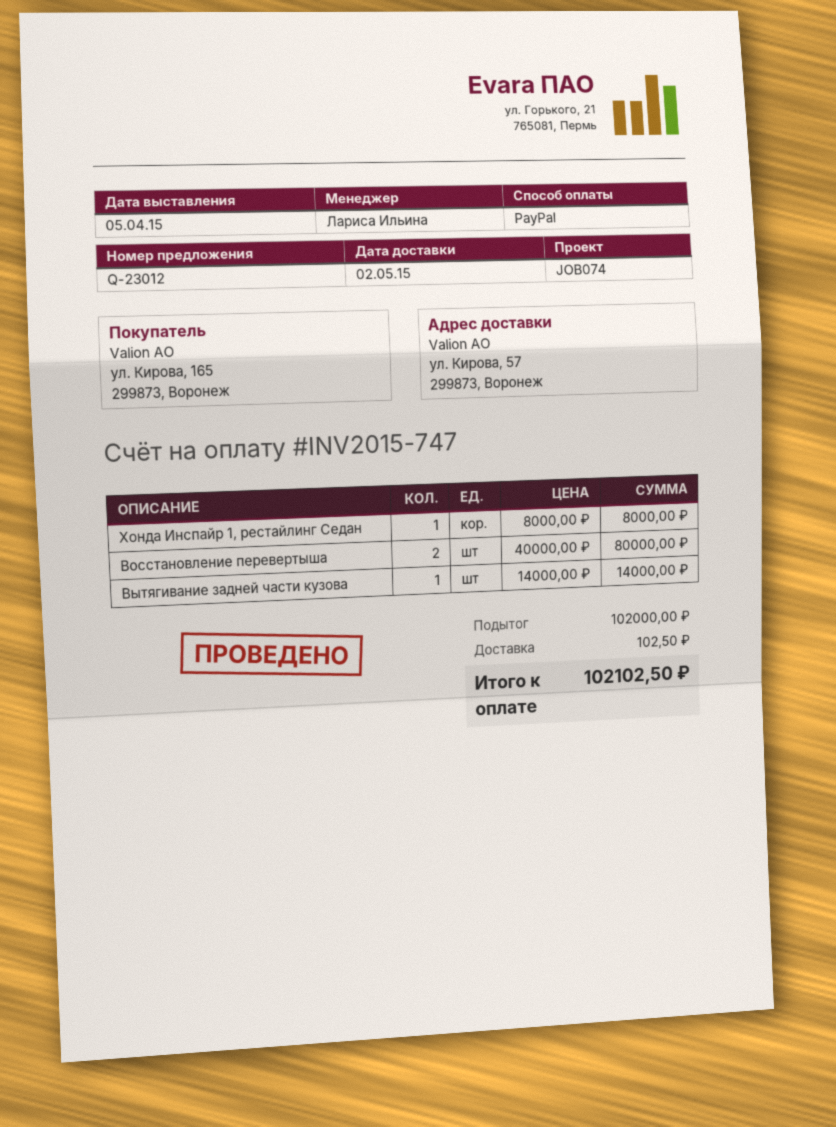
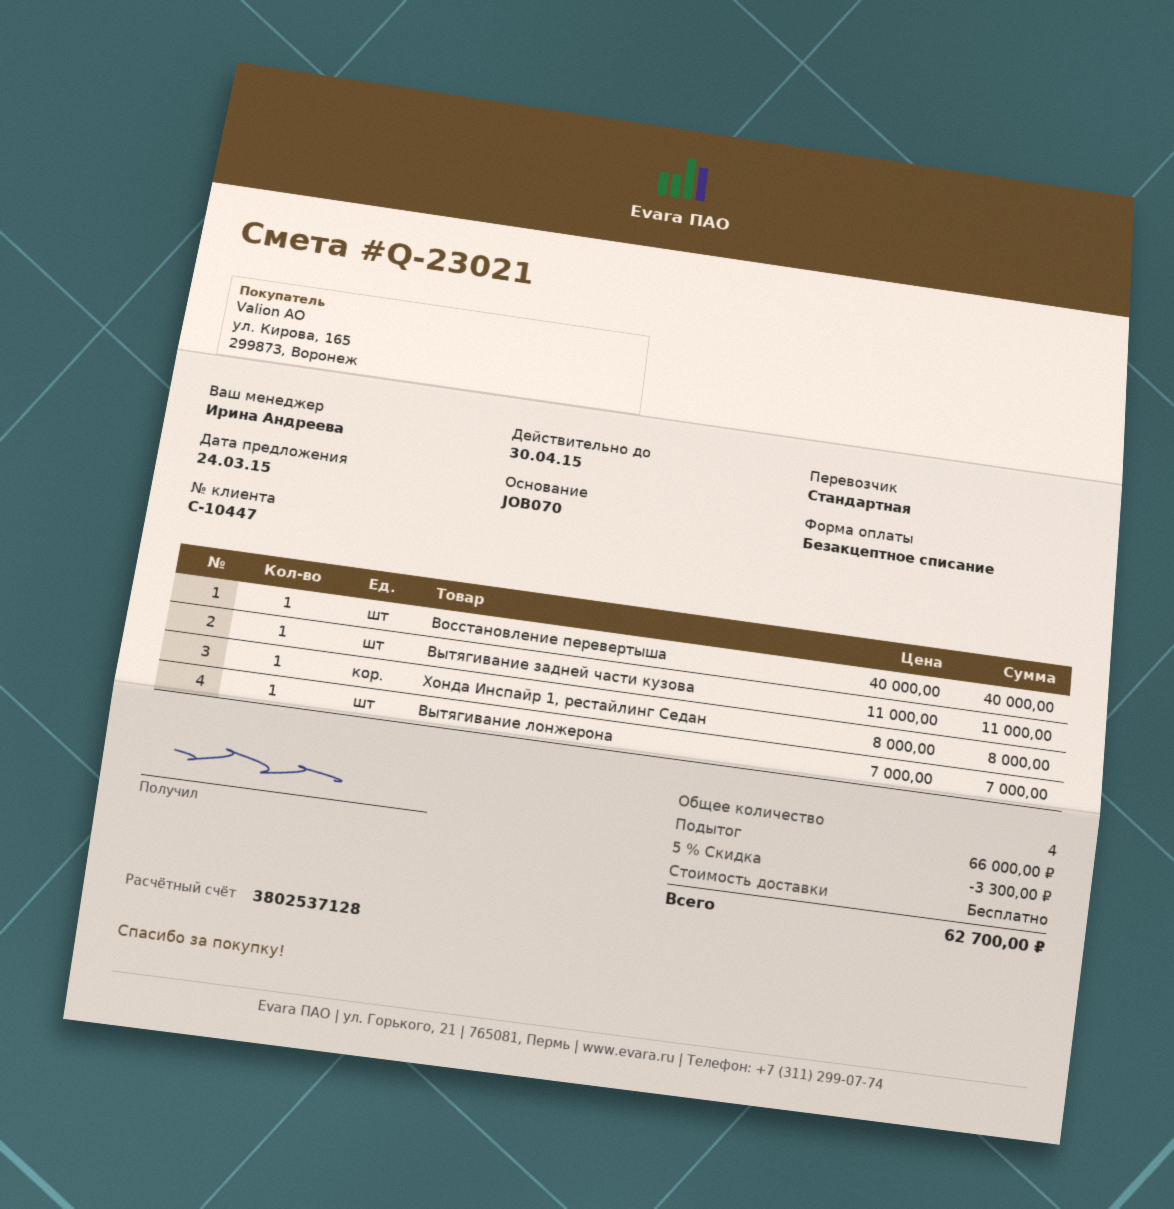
quote number: Q-23012 -> Q-23021
reference: JOB074 -> JOB070
sales rep: Лариса Ильина -> Ирина Андреева
payment method: PayPal -> direct debit
Восстановление перевертыша: 2 x 40000.00 = 80000.00 -> 1 x 40000.00 = 40000.00
Вытягивание задней части кузова: 1 x 14000.00 = 14000.00 -> 1 x 11000.00 = 11000.00
Вытягивание лонжерона: none -> 1 x 7000.00 = 7000.00
subtotal: 102000.00 -> 66000.00
discount: none -> 5% = 3300.00
shipping: 102.50 -> 0.00
total: 102102.50 -> 62700.00

